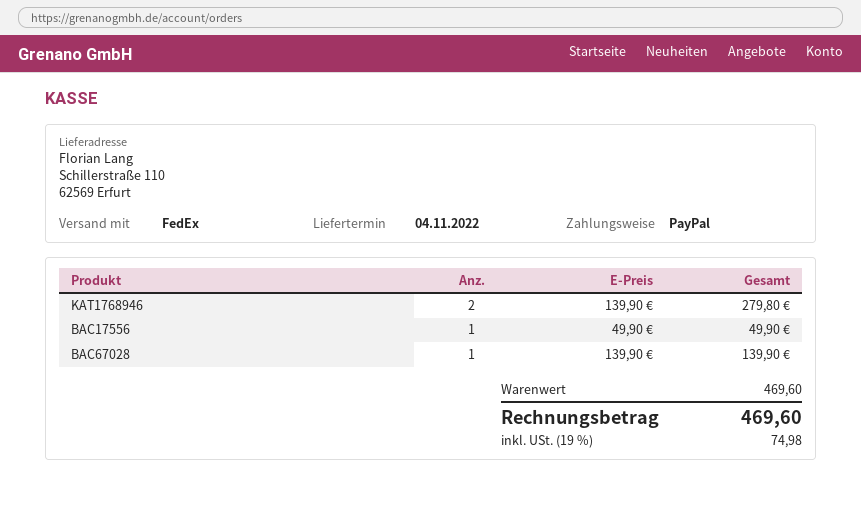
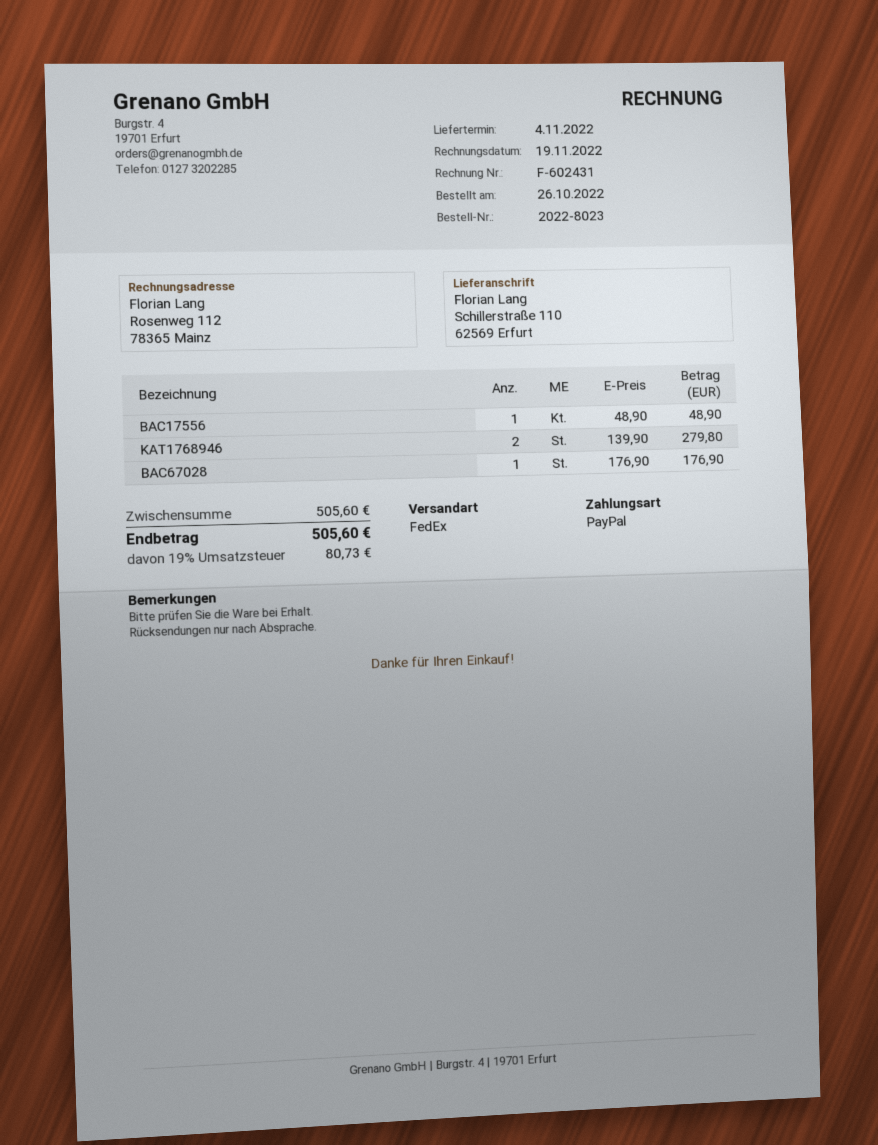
BAC17556: 1 x 49.90 = 49.90 -> 1 x 48.90 = 48.90
BAC67028: 1 x 139.90 = 139.90 -> 1 x 176.90 = 176.90
subtotal: 469.60 -> 505.60
tax: 19% = 74.98 -> 19% = 80.73
total: 469.60 -> 505.60

